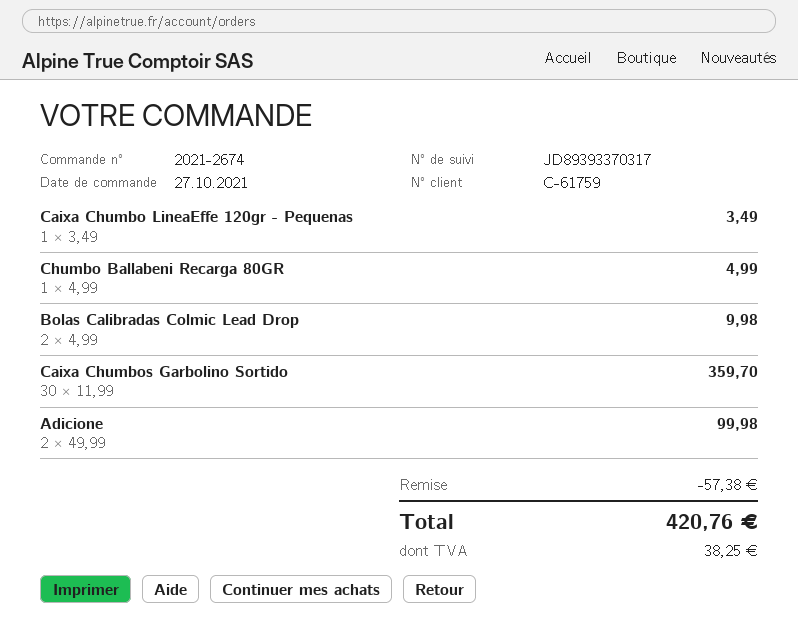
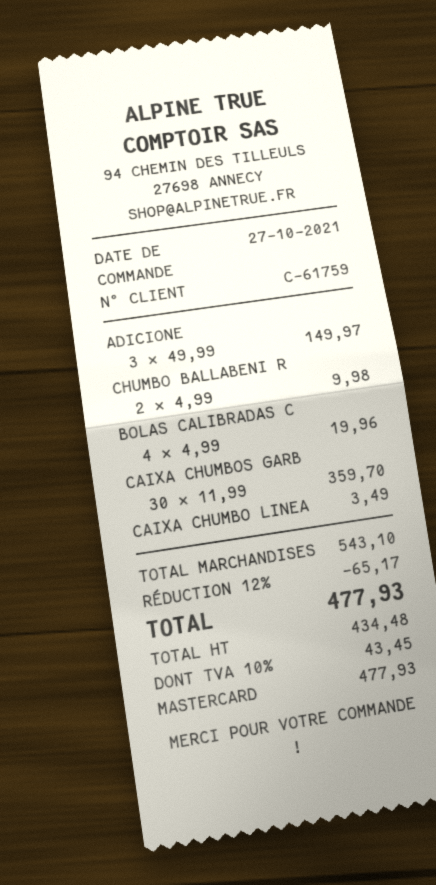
Chumbo Ballabeni Recarga 80GR: 1 x 4.99 = 4.99 -> 2 x 4.99 = 9.98
Bolas Calibradas Colmic Lead Drop: 2 x 4.99 = 9.98 -> 4 x 4.99 = 19.96
Adicione: 2 x 49.99 = 99.98 -> 3 x 49.99 = 149.97
discount: 57.38 -> 65.17
tax: 38.25 -> 43.45
total: 420.76 -> 477.93

